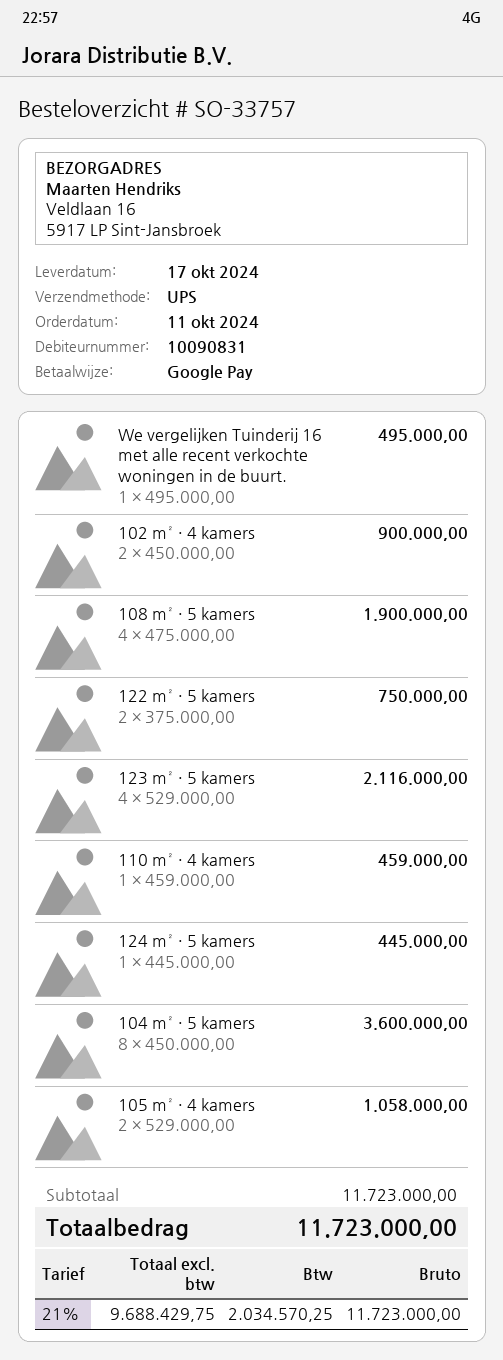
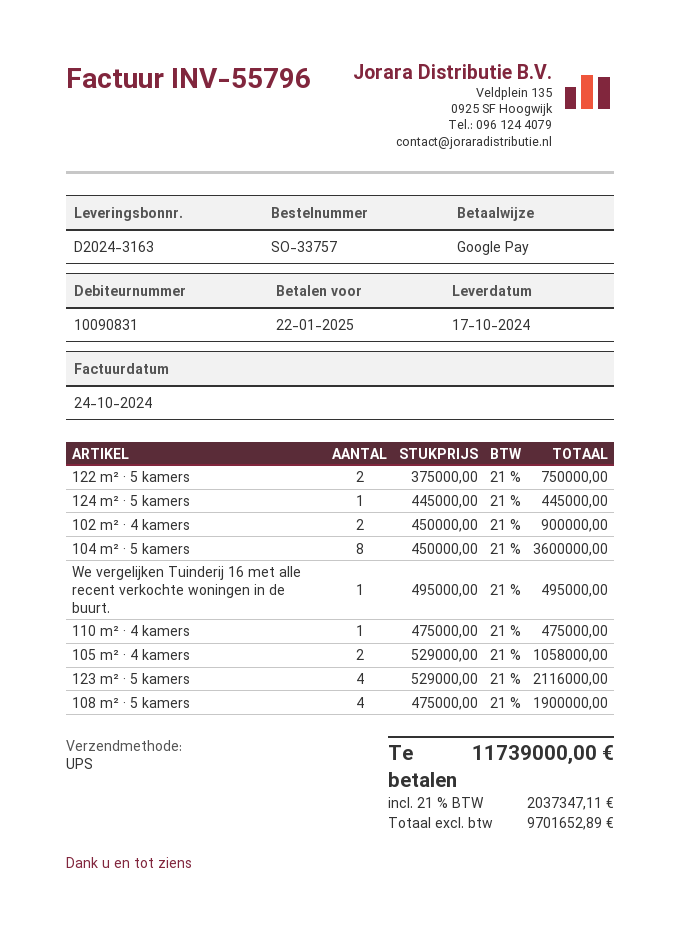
110 m² · 4 kamers: 1 x 459000.00 = 459000.00 -> 1 x 475000.00 = 475000.00
net: 9688429.75 -> 9701652.89
tax: 21% = 2034570.25 -> 21% = 2037347.11
total: 11723000.00 -> 11739000.00

